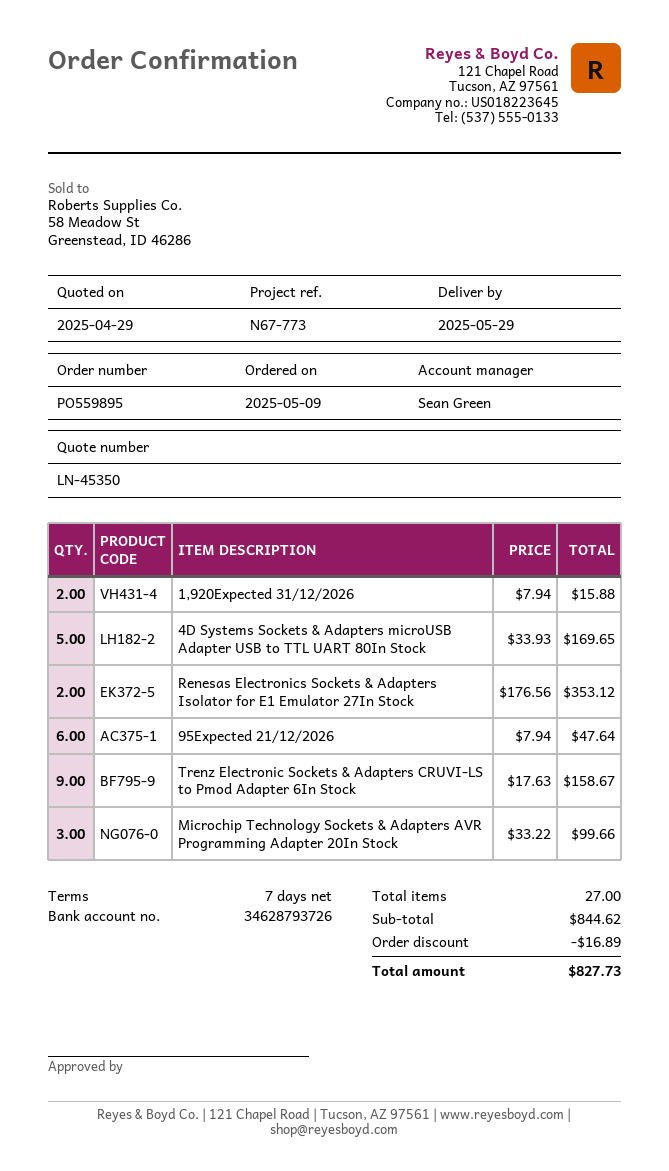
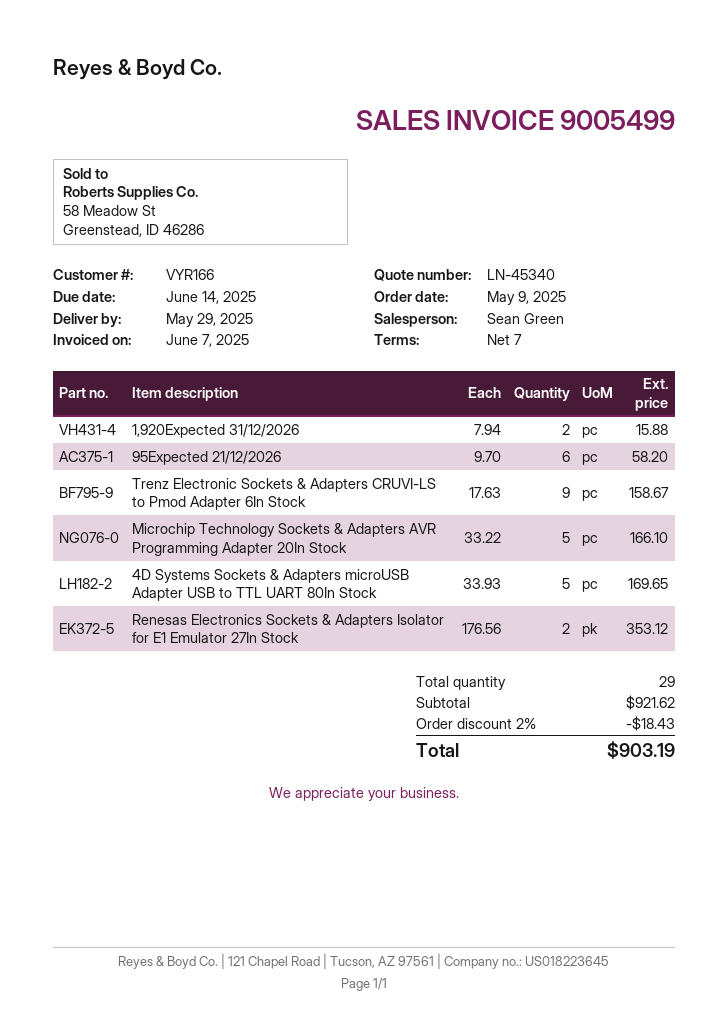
quote number: LN-45350 -> LN-45340
95Expected 21/12/2026: 6 x 7.94 = 47.64 -> 6 x 9.70 = 58.20
Microchip Technology Sockets & Adapters AVR Programming Adapter 20In Stock: 3 x 33.22 = 99.66 -> 5 x 33.22 = 166.10
total quantity: 27 -> 29
subtotal: 844.62 -> 921.62
discount: 16.89 -> 18.43
total: 827.73 -> 903.19

